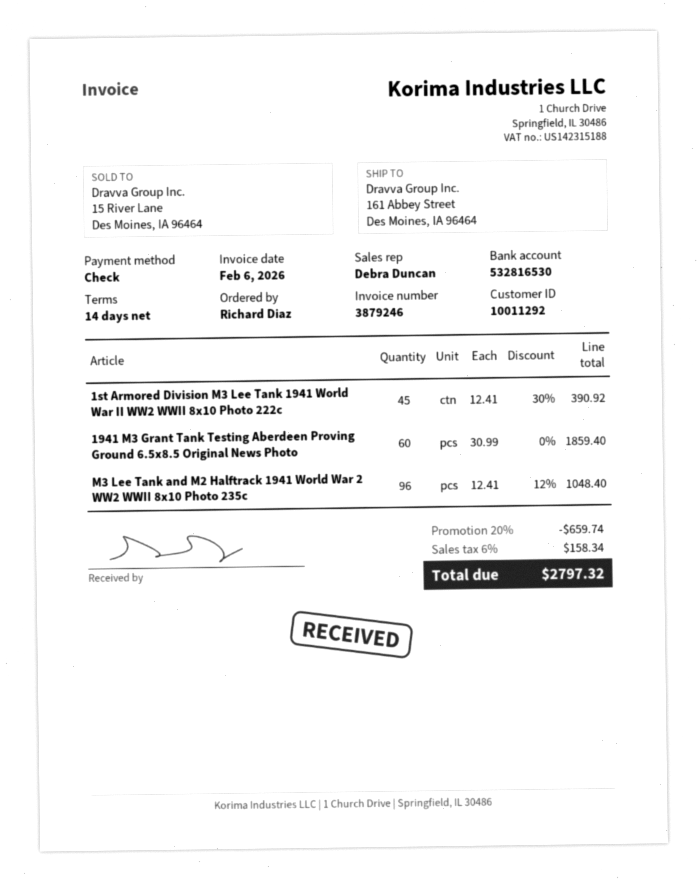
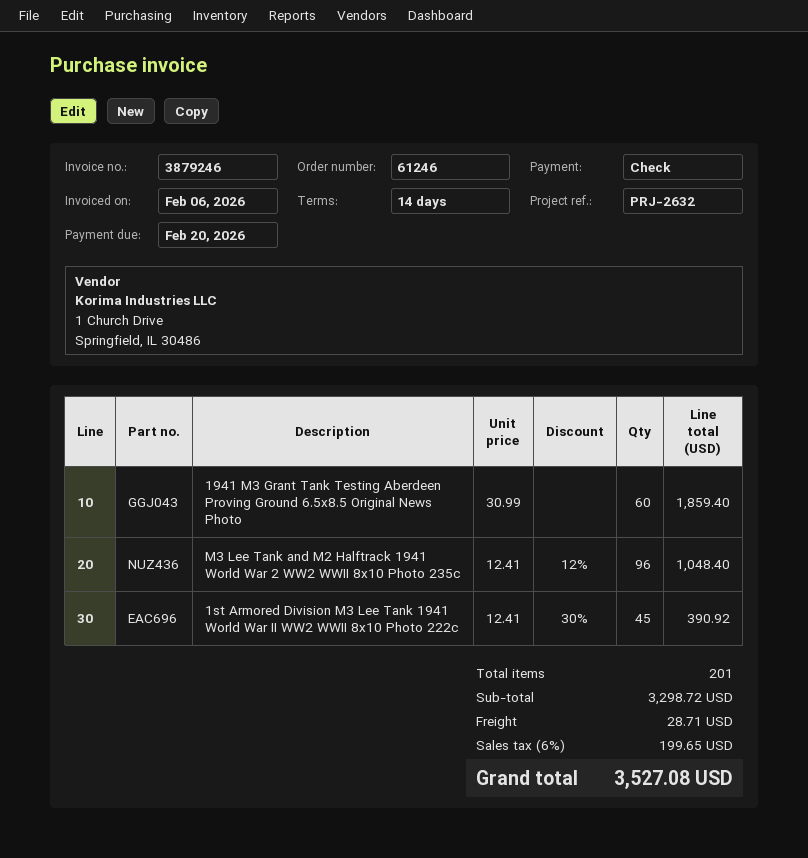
discount: 20% = 659.74 -> none
shipping: none -> 28.71
tax: 6% = 158.34 -> 6% = 199.65
total: 2797.32 -> 3527.08

